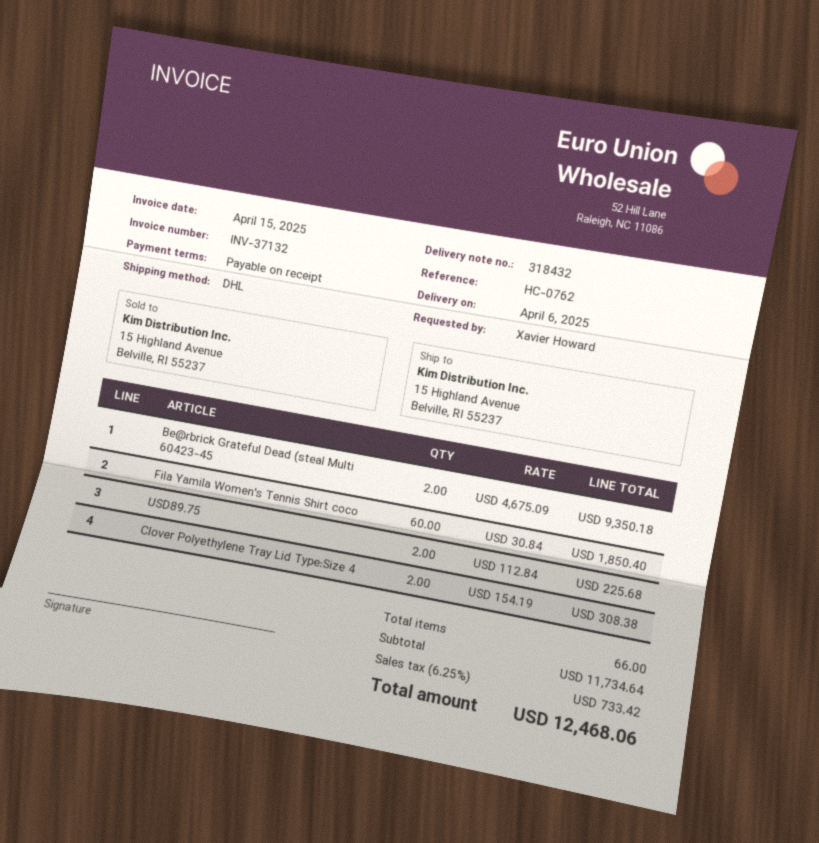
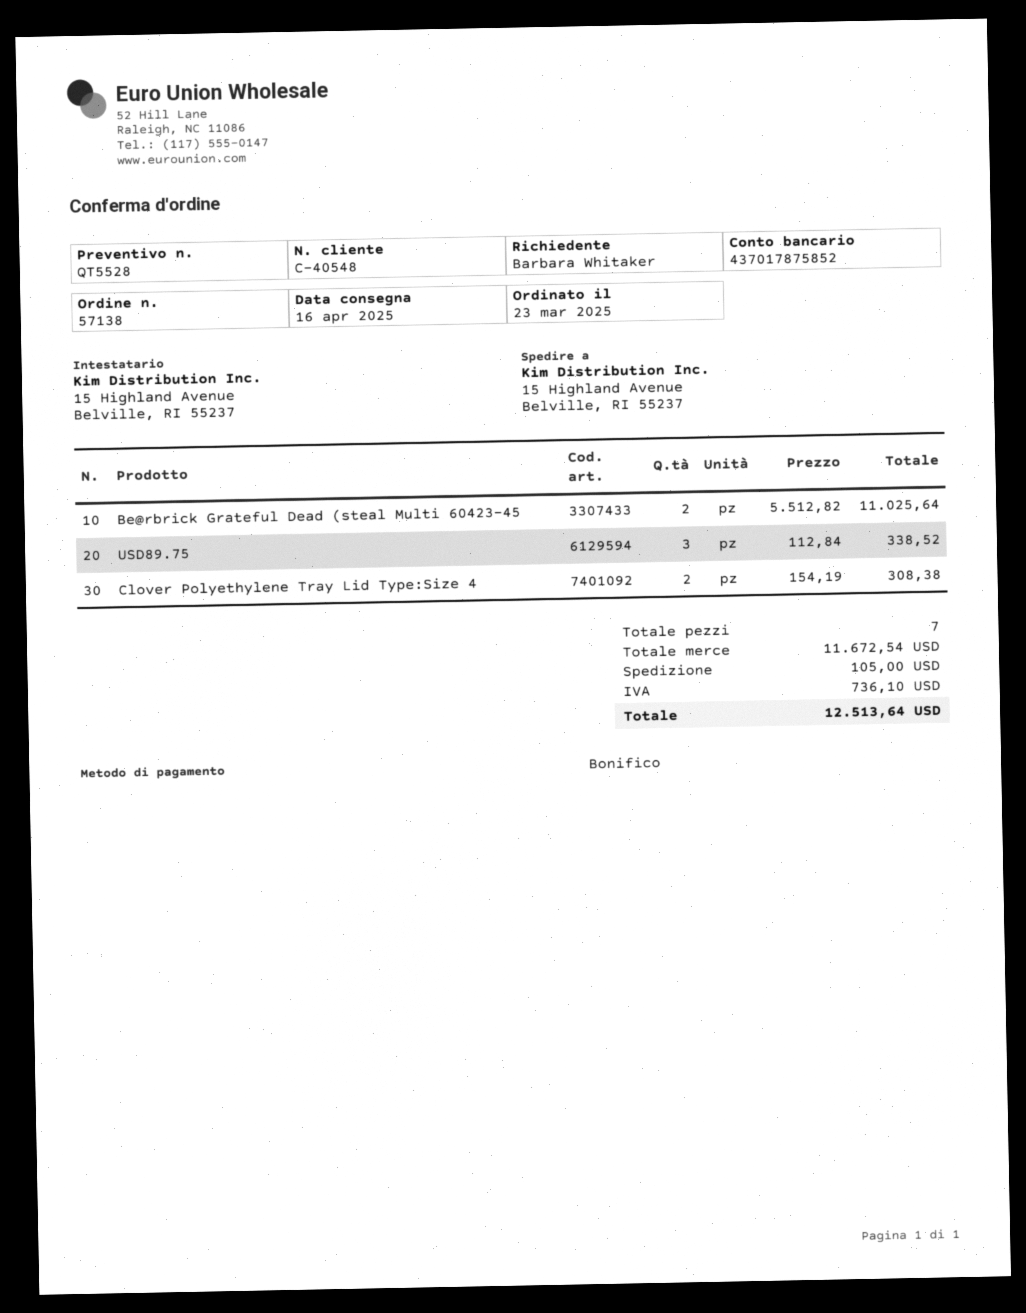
delivery date: 2025-04-06 -> 2025-04-16
ordered by: Xavier Howard -> Barbara Whitaker
Be@rbrick Grateful Dead (steal Multi 60423-45: 2 x 4675.09 = 9350.18 -> 2 x 5512.82 = 11025.64
Fila Yamila Women's Tennis Shirt coco: 60 x 30.84 = 1850.40 -> none
USD89.75: 2 x 112.84 = 225.68 -> 3 x 112.84 = 338.52
total quantity: 66 -> 7
subtotal: 11734.64 -> 11672.54
shipping: none -> 105.00
tax: 733.42 -> 736.10
total: 12468.06 -> 12513.64

